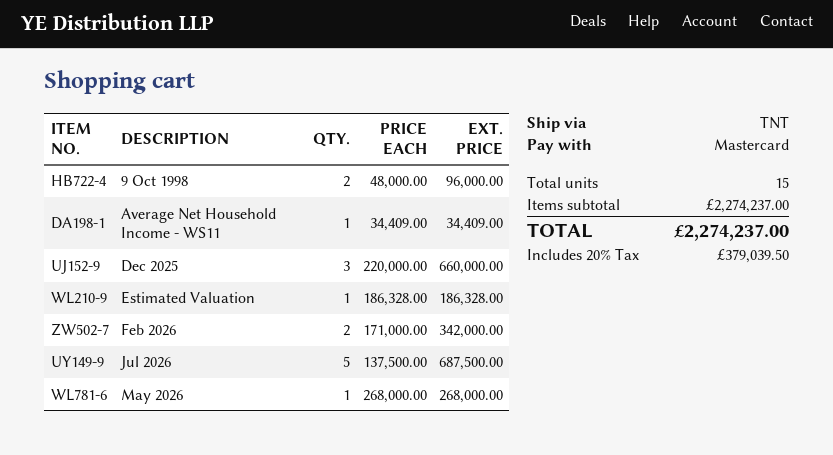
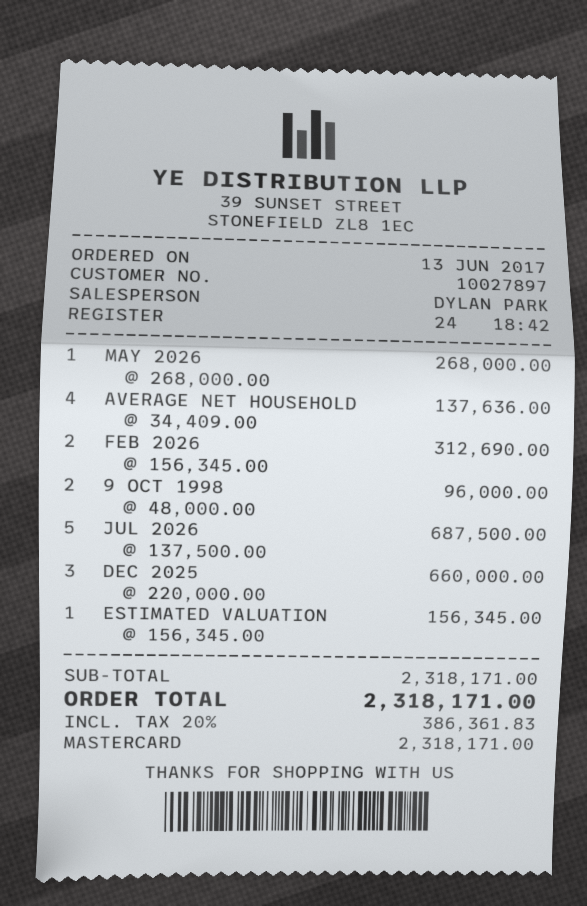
Average Net Household Income - WS11: 1 x 34409.00 = 34409.00 -> 4 x 34409.00 = 137636.00
Estimated Valuation: 1 x 186328.00 = 186328.00 -> 1 x 156345.00 = 156345.00
Feb 2026: 2 x 171000.00 = 342000.00 -> 2 x 156345.00 = 312690.00
subtotal: 2274237.00 -> 2318171.00
tax: 20% = 379039.50 -> 20% = 386361.83
total: 2274237.00 -> 2318171.00

